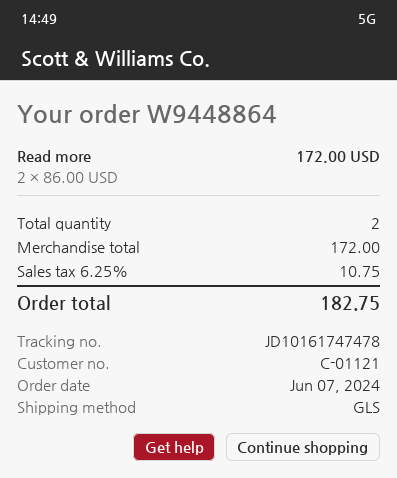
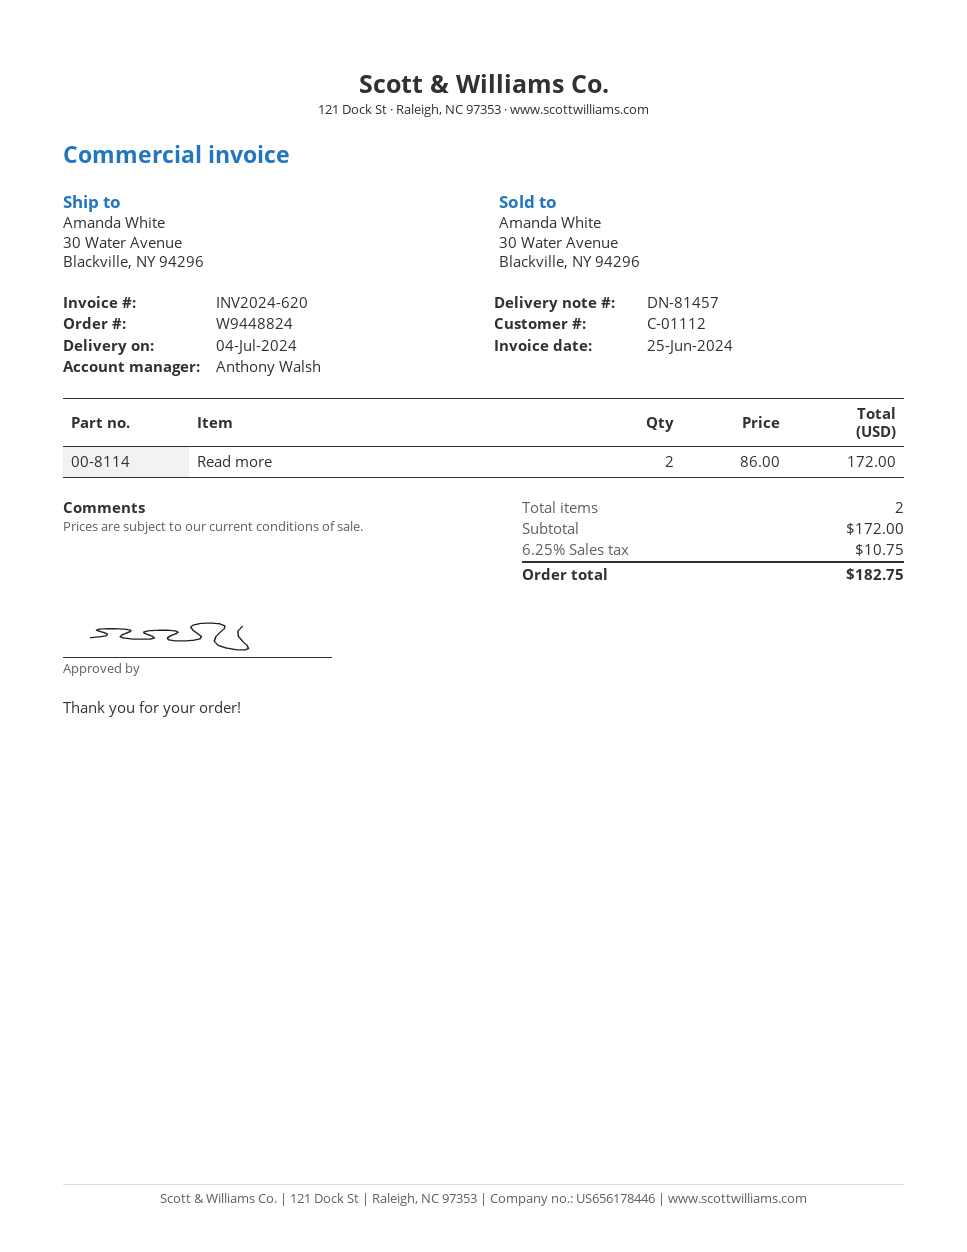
order number: W9448864 -> W9448824
customer number: C-01121 -> C-01112

